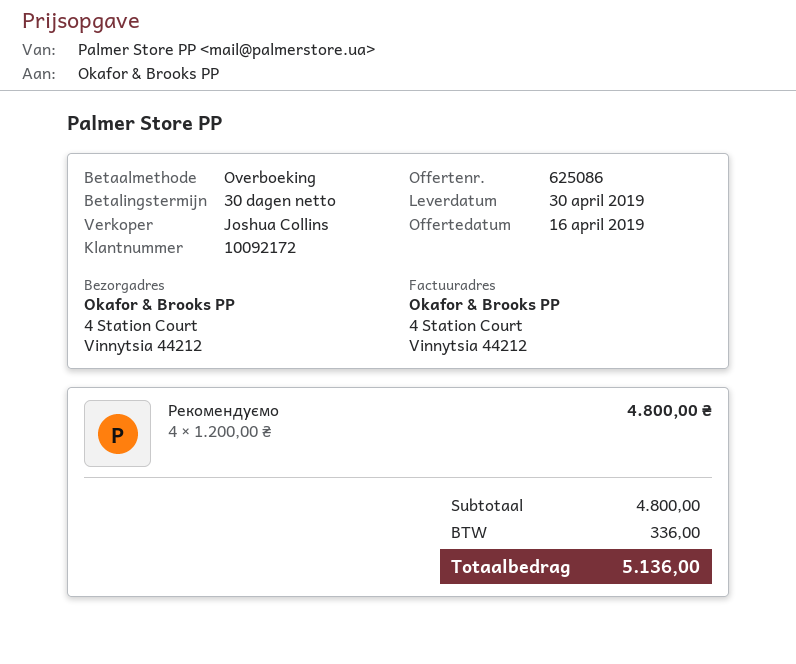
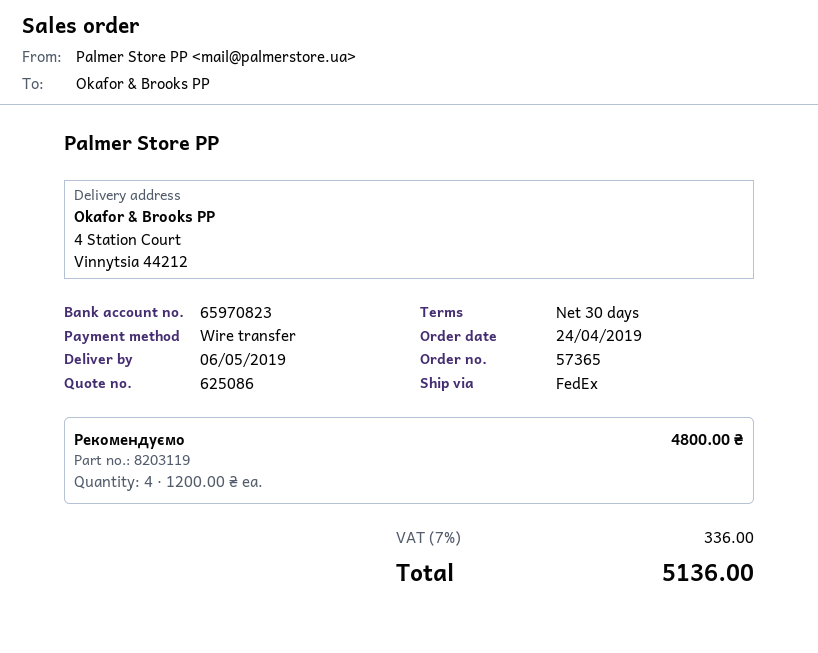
delivery date: 2019-04-30 -> 2019-05-06

